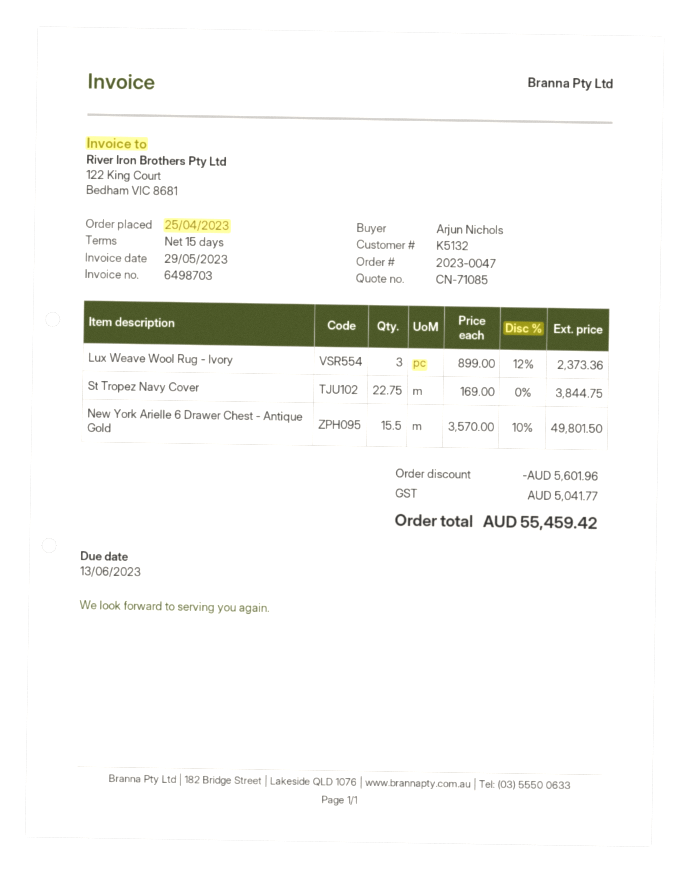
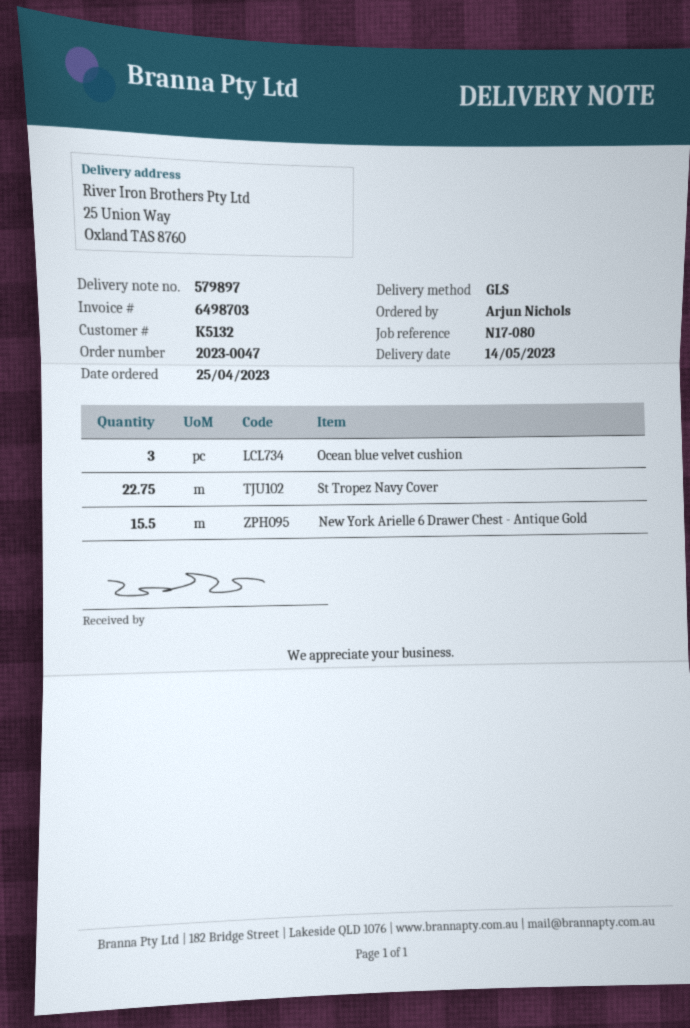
Lux Weave Wool Rug - Ivory: 3 -> none
Ocean blue velvet cushion: none -> 3

